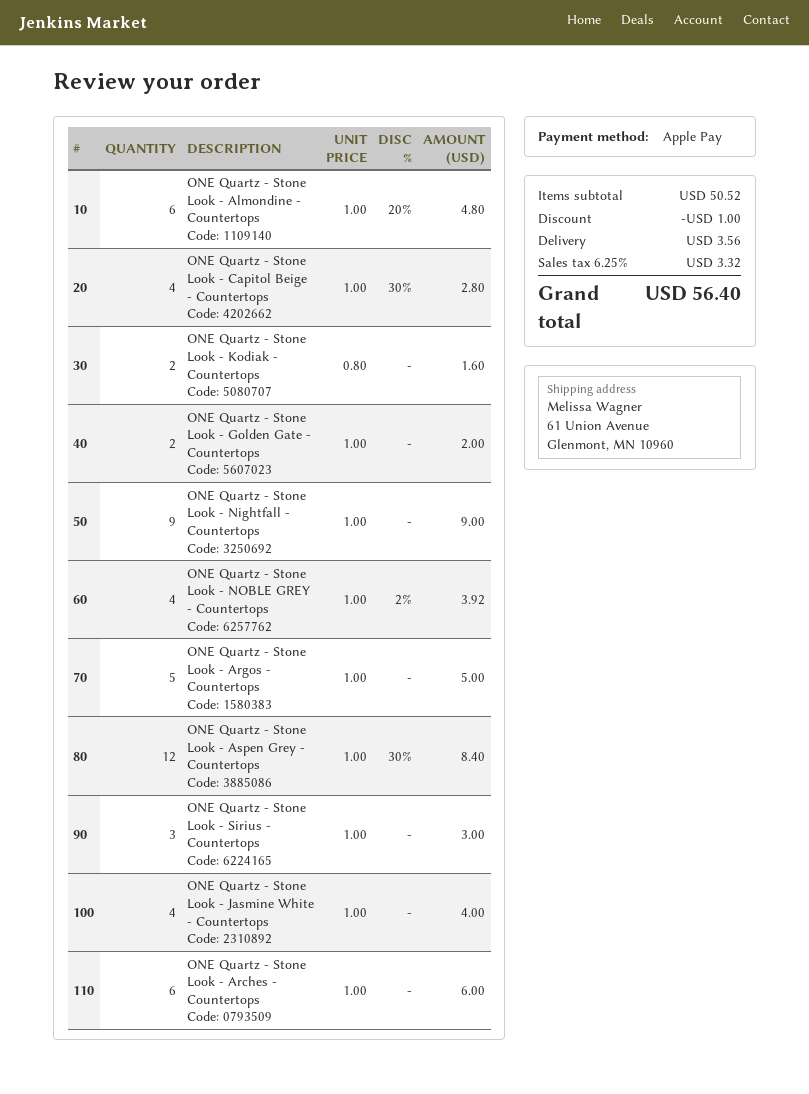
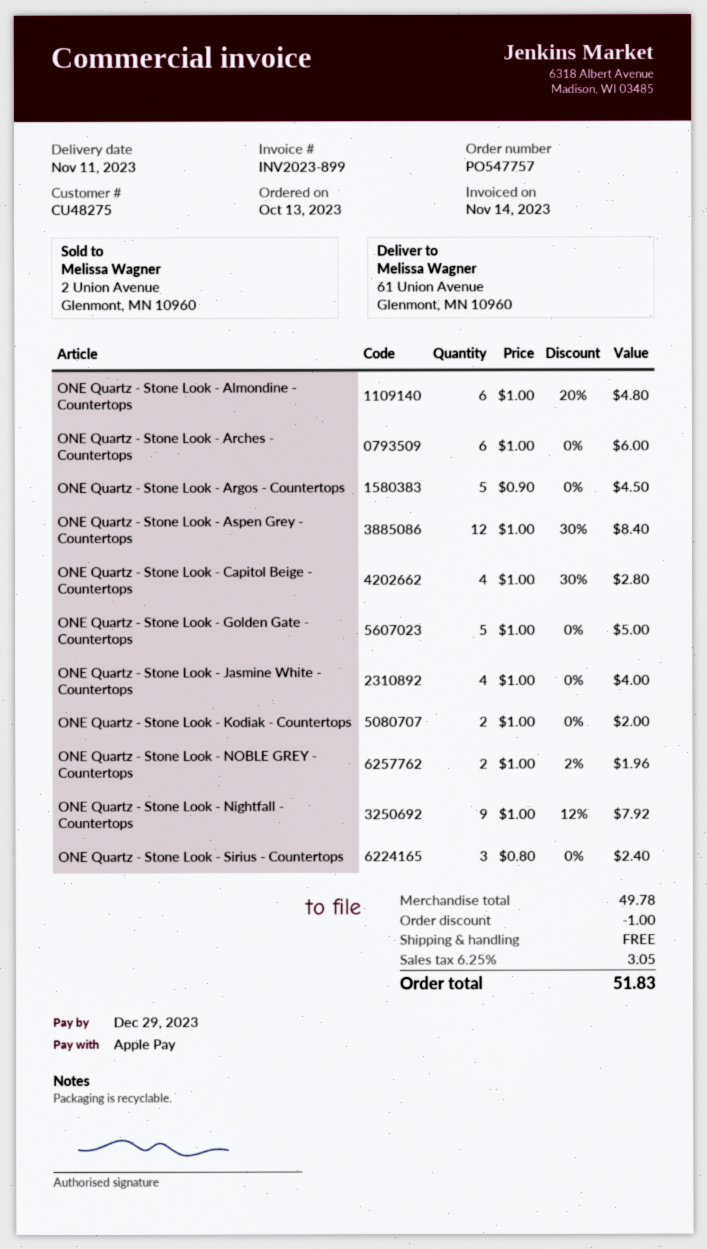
ONE Quartz - Stone Look - Kodiak - Countertops: 2 x 0.80 = 1.60 -> 2 x 1.00 = 2.00
ONE Quartz - Stone Look - Golden Gate - Countertops: 2 x 1.00 = 2.00 -> 5 x 1.00 = 5.00
ONE Quartz - Stone Look - Nightfall - Countertops: 9 x 1.00 = 9.00 -> 9 x 1.00 - 12% = 7.92
ONE Quartz - Stone Look - NOBLE GREY - Countertops: 4 x 1.00 - 2% = 3.92 -> 2 x 1.00 - 2% = 1.96
ONE Quartz - Stone Look - Argos - Countertops: 5 x 1.00 = 5.00 -> 5 x 0.90 = 4.50
ONE Quartz - Stone Look - Sirius - Countertops: 3 x 1.00 = 3.00 -> 3 x 0.80 = 2.40
subtotal: 50.52 -> 49.78
shipping: 3.56 -> 0.00
tax: 6.25% = 3.32 -> 6.25% = 3.05
total: 56.40 -> 51.83

